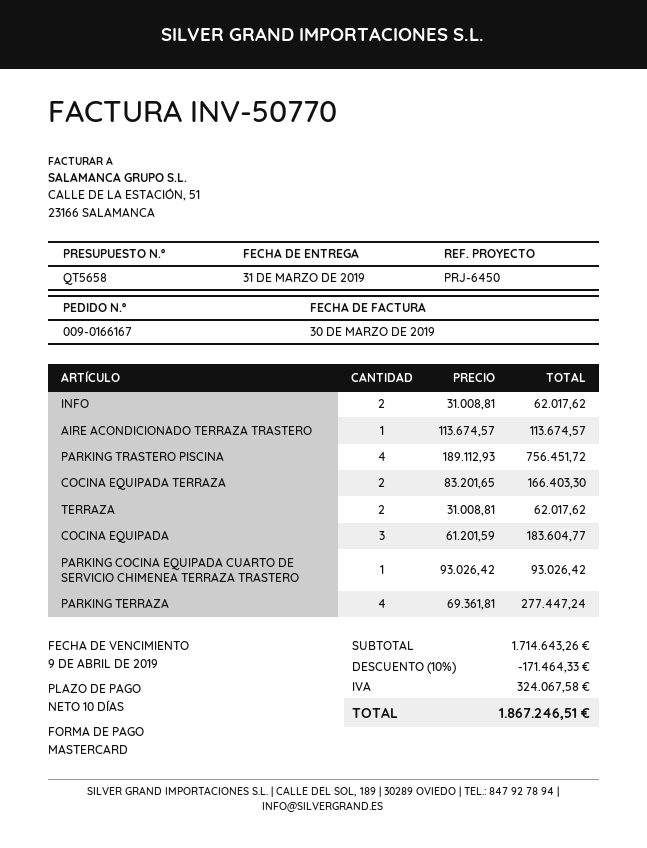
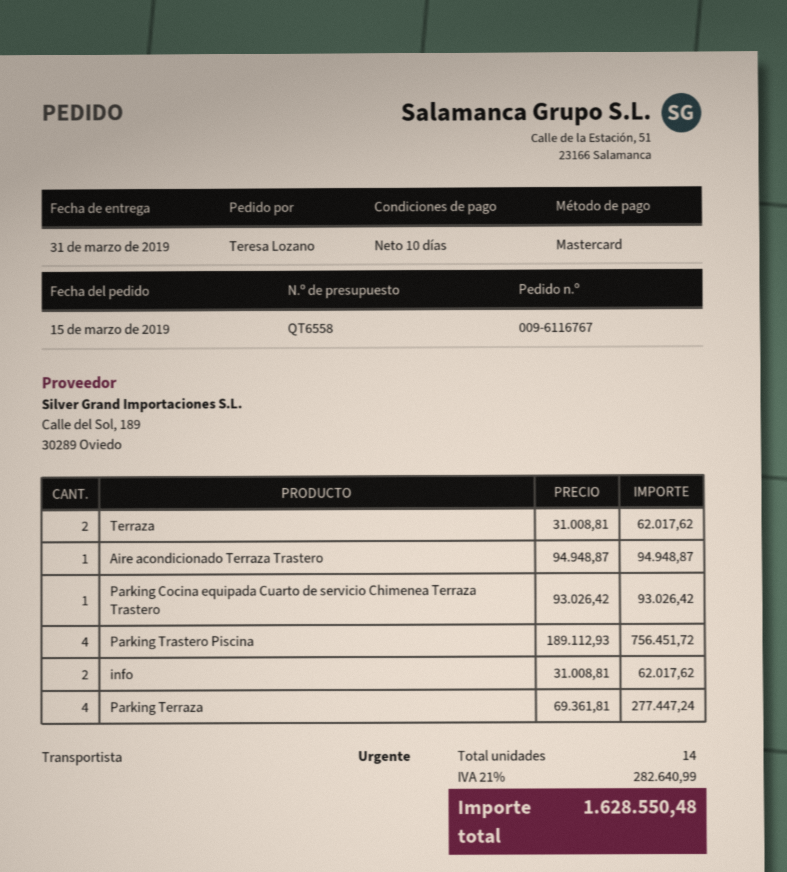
quote number: QT5658 -> QT6558
order number: 009-0166167 -> 009-6116767
AIRE ACONDICIONADO TERRAZA TRASTERO: 1 x 113674.57 = 113674.57 -> 1 x 94948.87 = 94948.87
COCINA EQUIPADA TERRAZA: 2 x 83201.65 = 166403.30 -> none
COCINA EQUIPADA: 3 x 61201.59 = 183604.77 -> none
discount: 10% = 171464.33 -> none
tax: 324067.58 -> 282640.99
total: 1867246.51 -> 1628550.48

